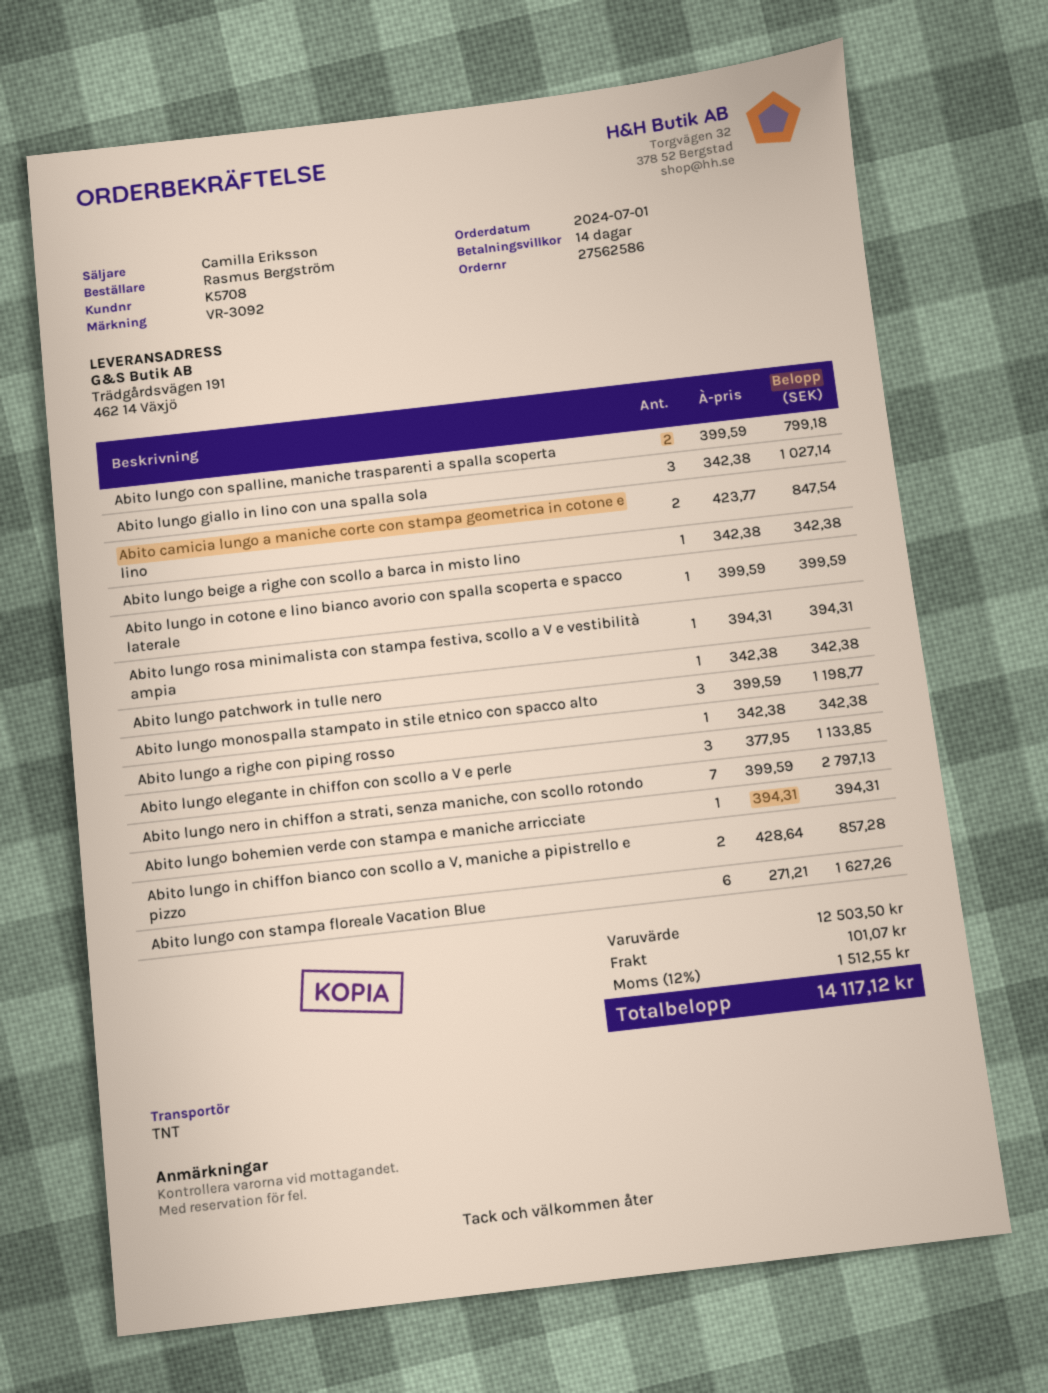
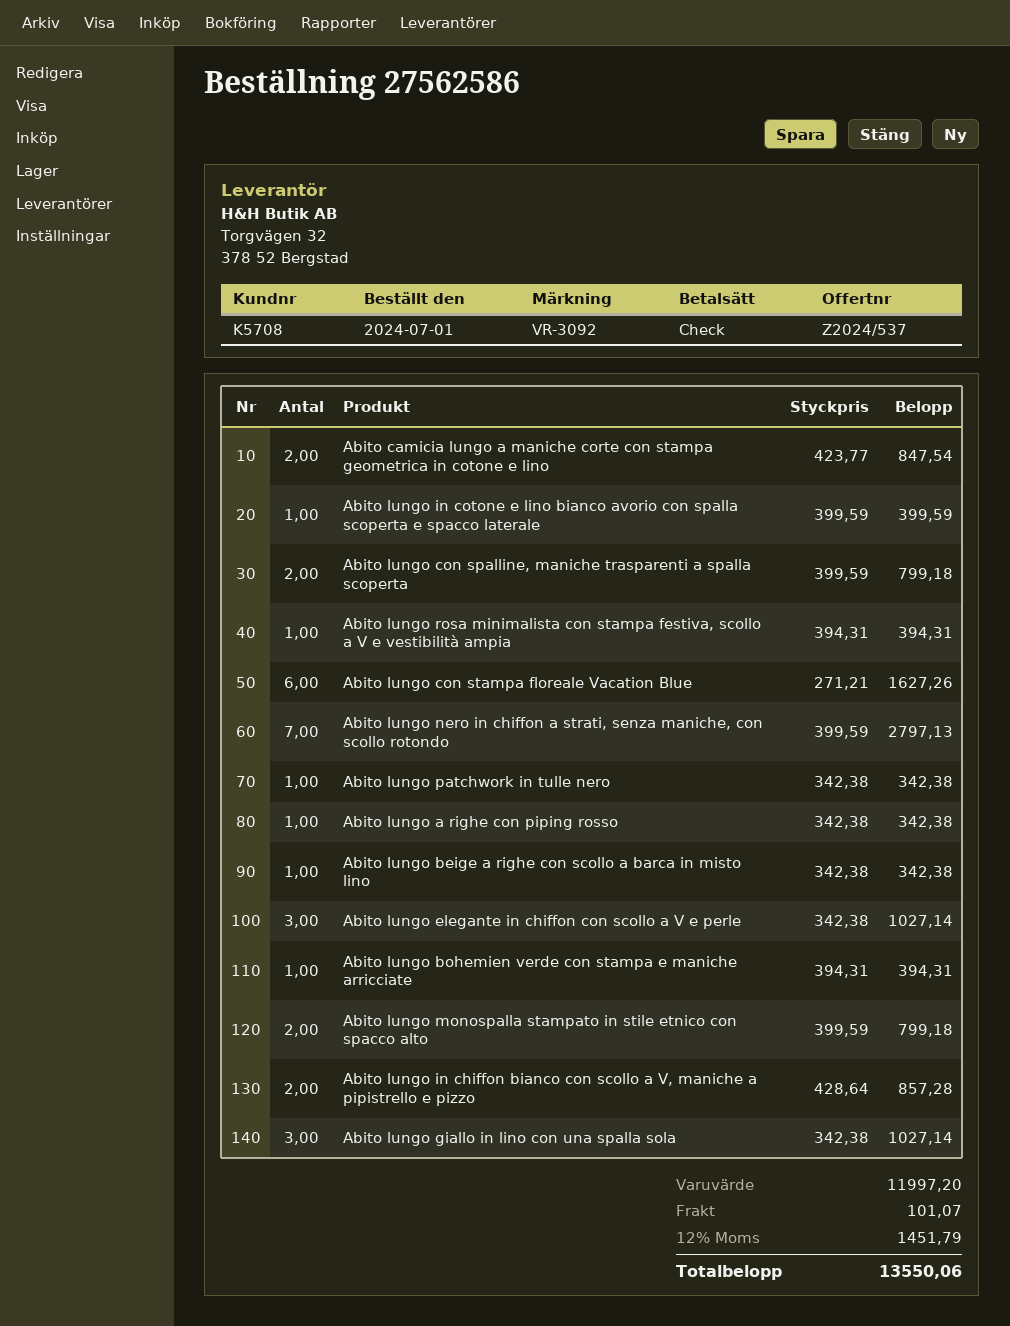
Abito lungo monospalla stampato in stile etnico con spacco alto: 3 x 399.59 = 1198.77 -> 2 x 399.59 = 799.18
Abito lungo elegante in chiffon con scollo a V e perle: 3 x 377.95 = 1133.85 -> 3 x 342.38 = 1027.14
subtotal: 12503.50 -> 11997.20
tax: 12% = 1512.55 -> 12% = 1451.79
total: 14117.12 -> 13550.06

